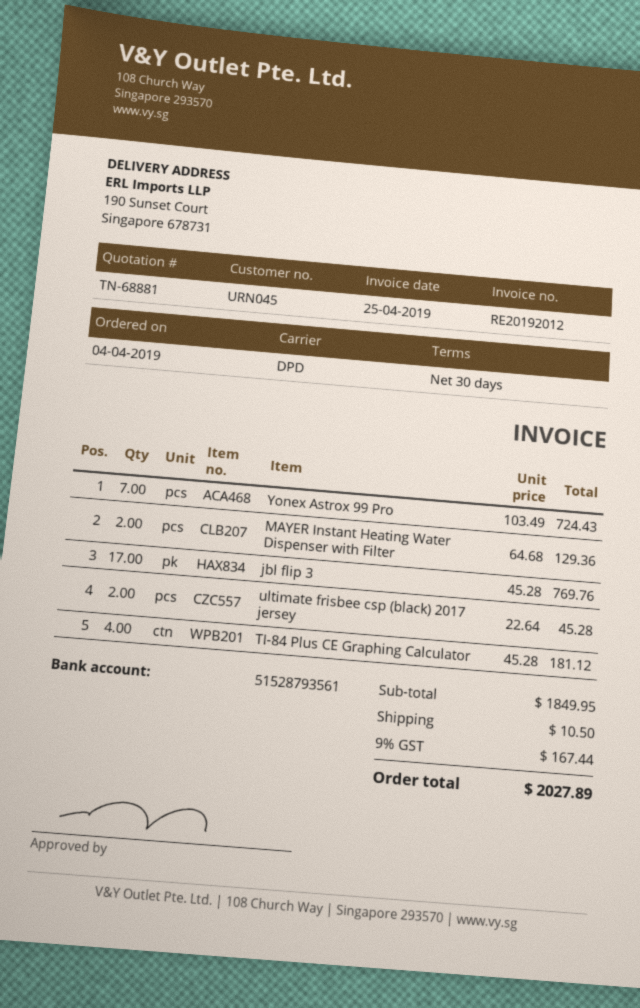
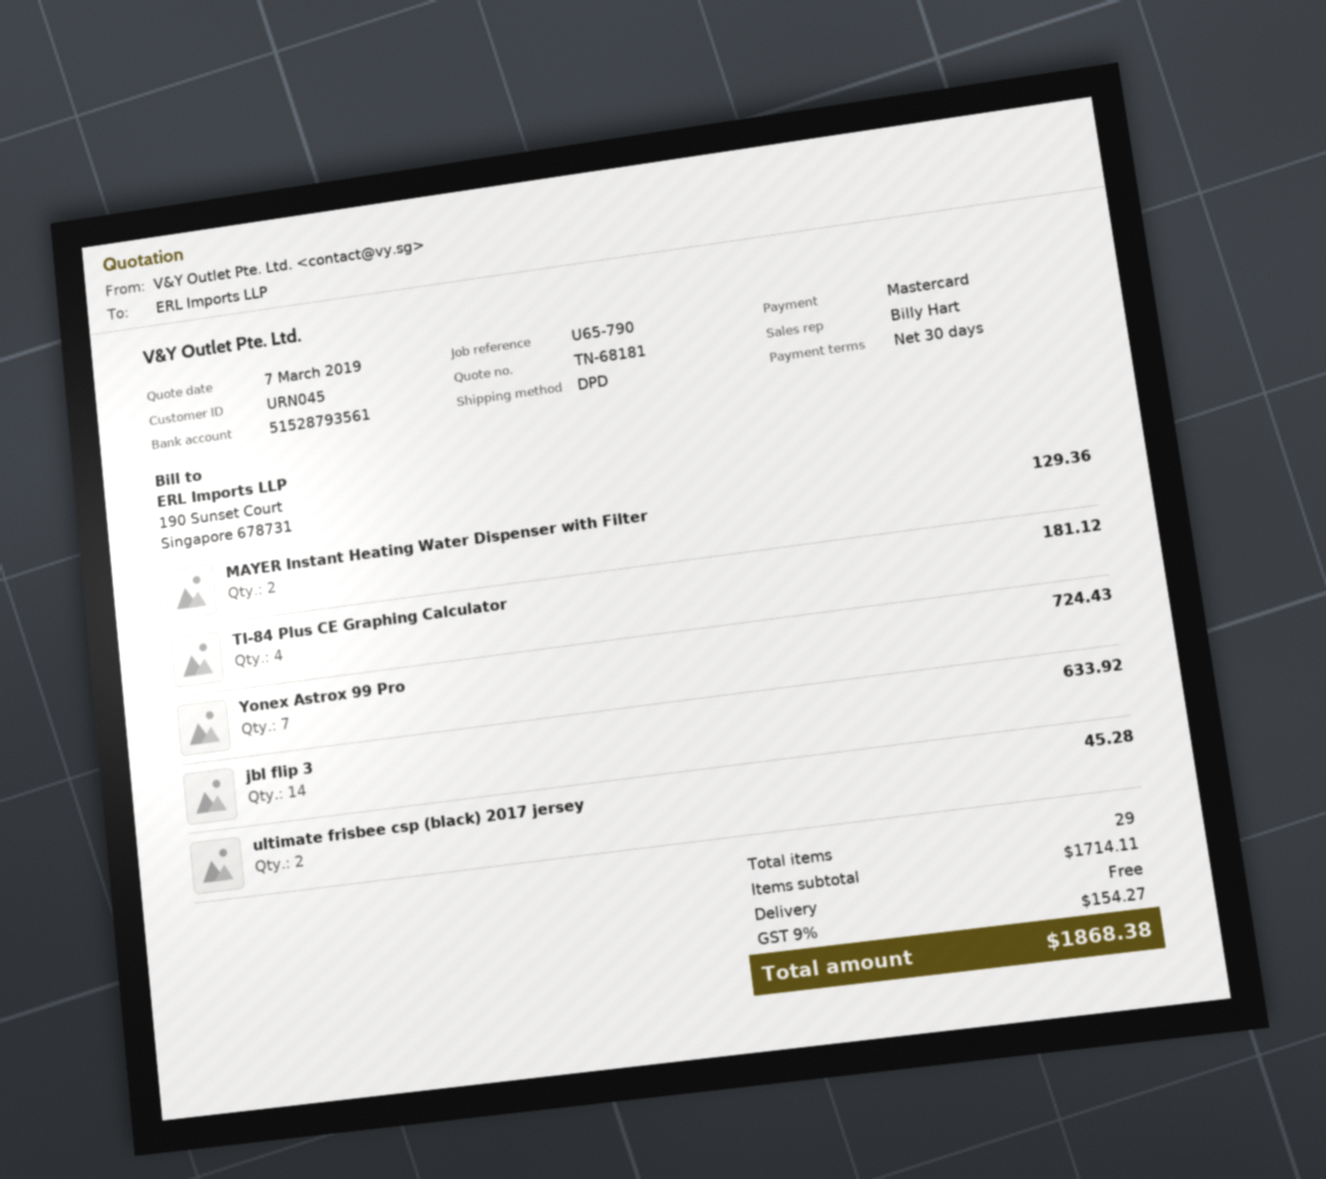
quote number: TN-68881 -> TN-68181
jbl flip 3: 17 for 769.76 -> 14 for 633.92
subtotal: 1849.95 -> 1714.11
shipping: 10.50 -> 0.00
tax: 9% = 167.44 -> 9% = 154.27
total: 2027.89 -> 1868.38

